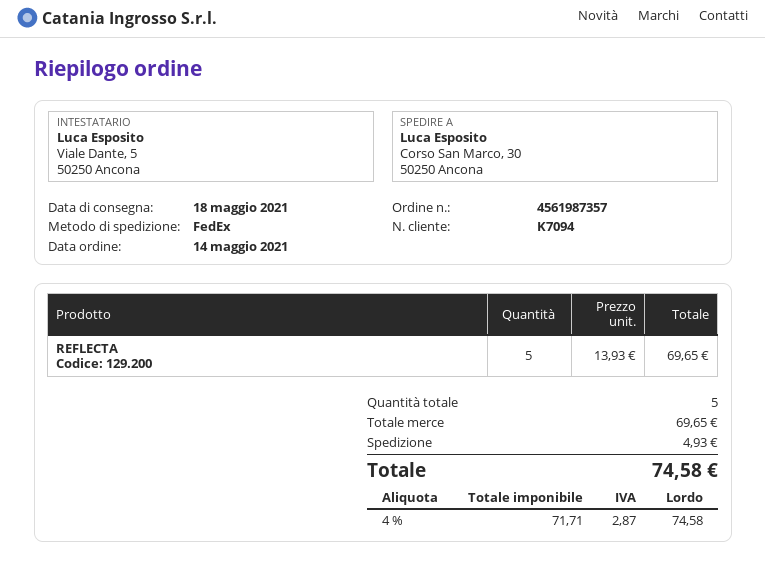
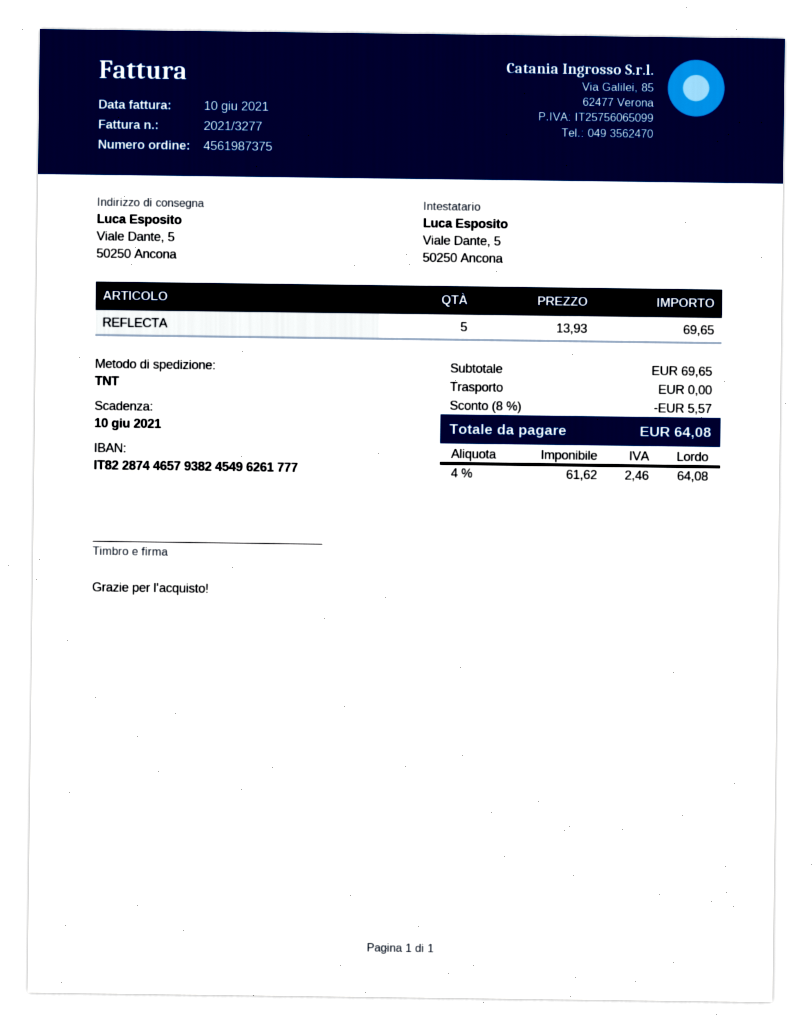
order number: 4561987357 -> 4561987375
shipping method: FedEx -> TNT
ship to: Corso San Marco, 30, 50250 Ancona -> Viale Dante, 5, 50250 Ancona
discount: none -> 8% = 5.57
shipping: 4.93 -> 0.00
net: 71.71 -> 61.62
tax: 4% = 2.87 -> 4% = 2.46
total: 74.58 -> 64.08

